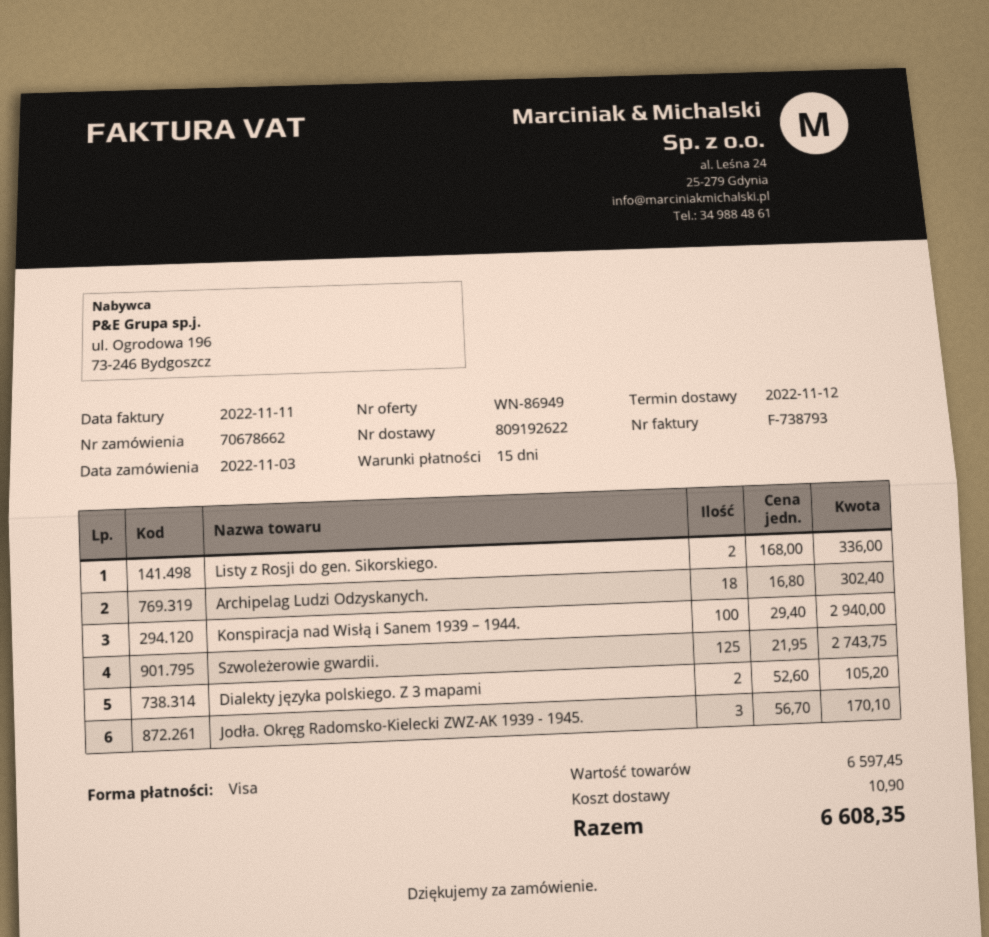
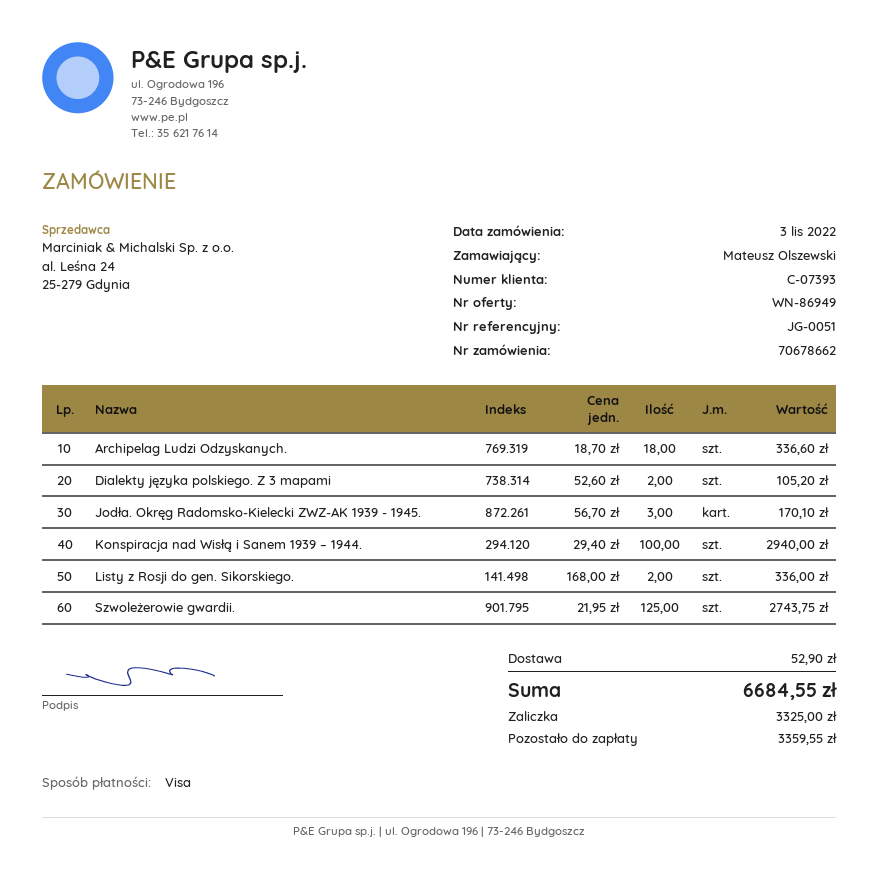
Archipelag Ludzi Odzyskanych.: 18 x 16.80 = 302.40 -> 18 x 18.70 = 336.60
shipping: 10.90 -> 52.90
total: 6608.35 -> 6684.55

